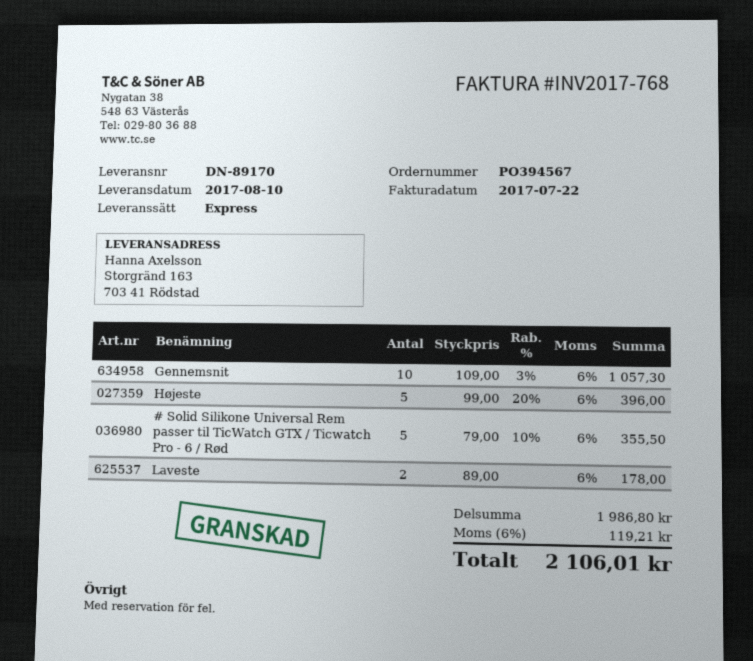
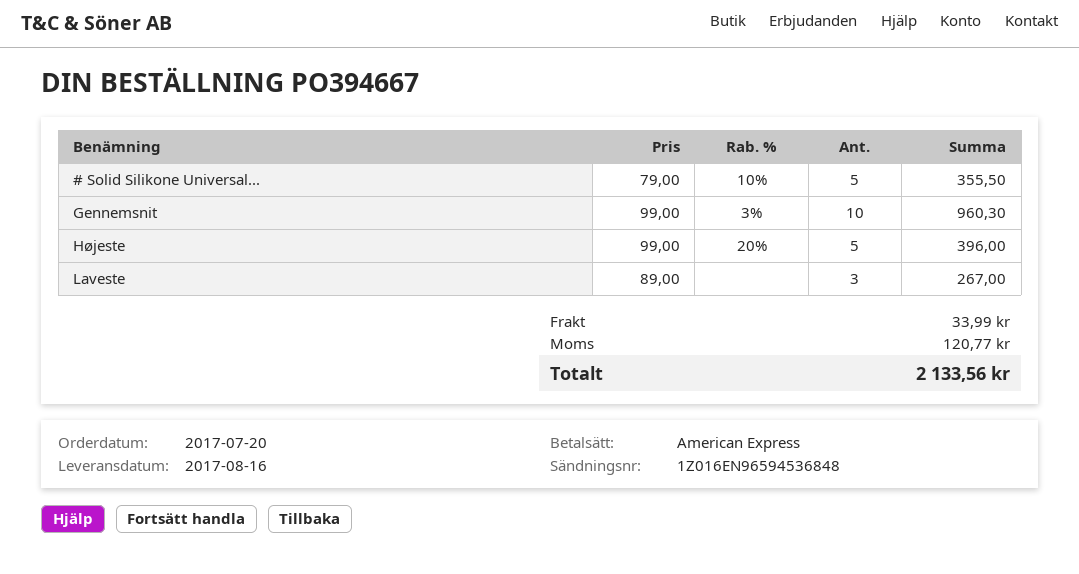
order number: PO394567 -> PO394667
delivery date: 2017-08-10 -> 2017-08-16
Gennemsnit: 10 x 109.00 - 3% = 1057.30 -> 10 x 99.00 - 3% = 960.30
Laveste: 2 x 89.00 = 178.00 -> 3 x 89.00 = 267.00
shipping: none -> 33.99
tax: 119.21 -> 120.77
total: 2106.01 -> 2133.56

